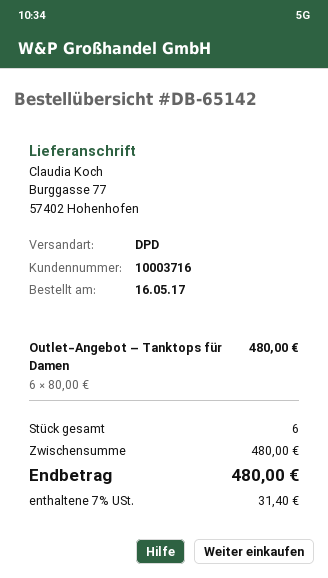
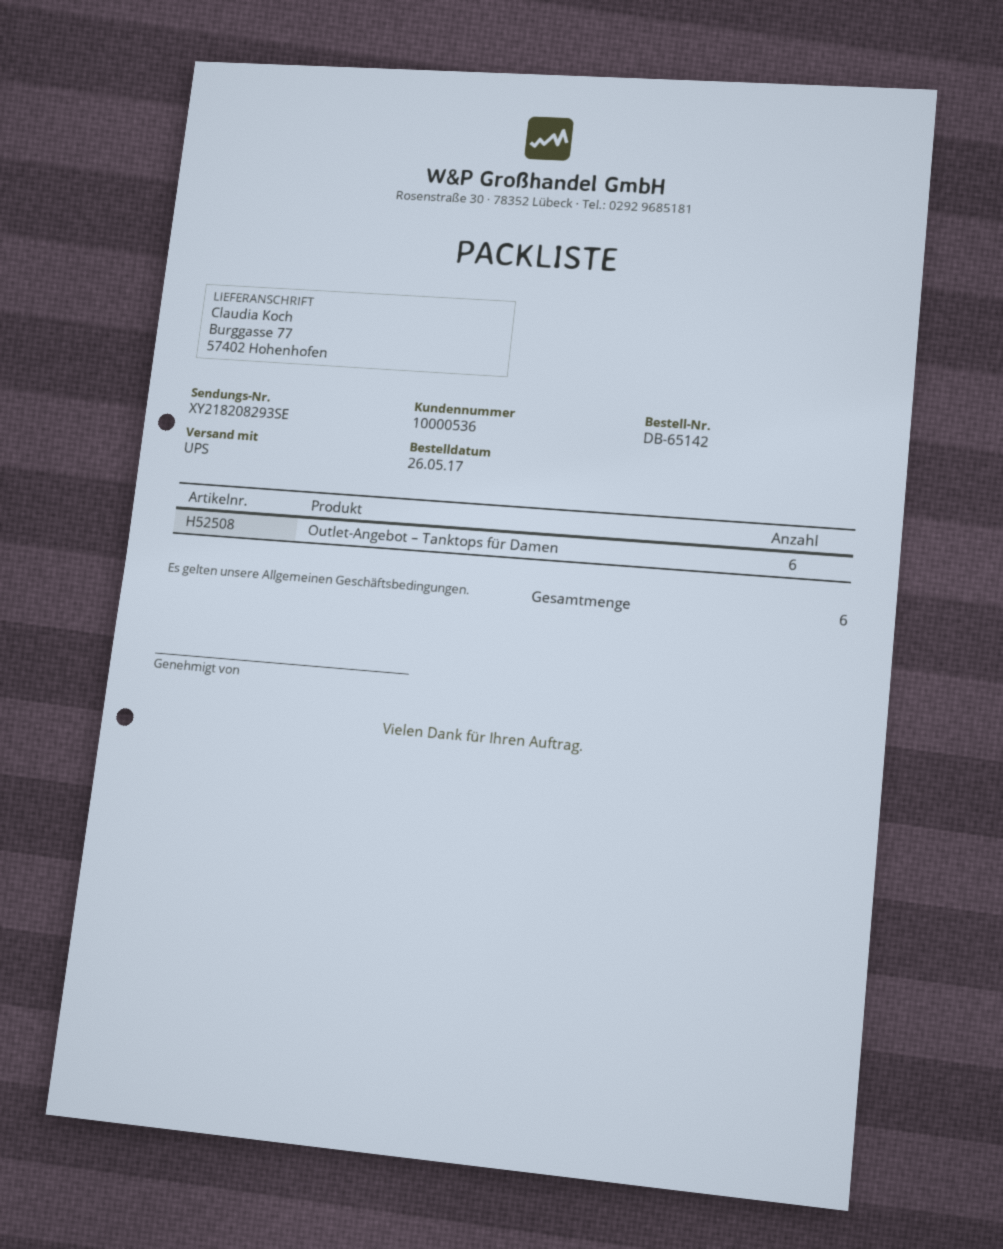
order date: 2017-05-16 -> 2017-05-26
customer number: 10003716 -> 10000536
shipping method: DPD -> UPS

